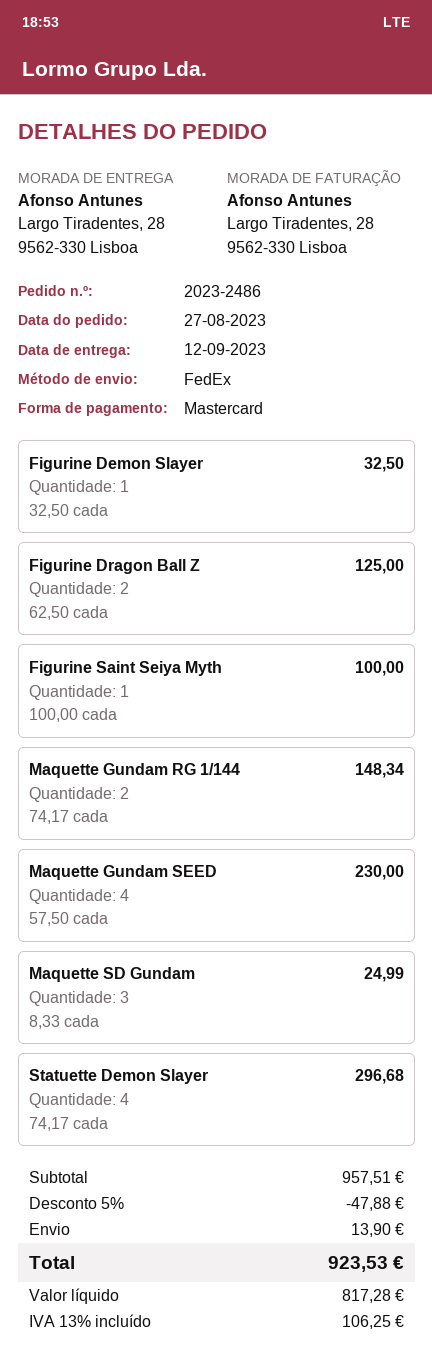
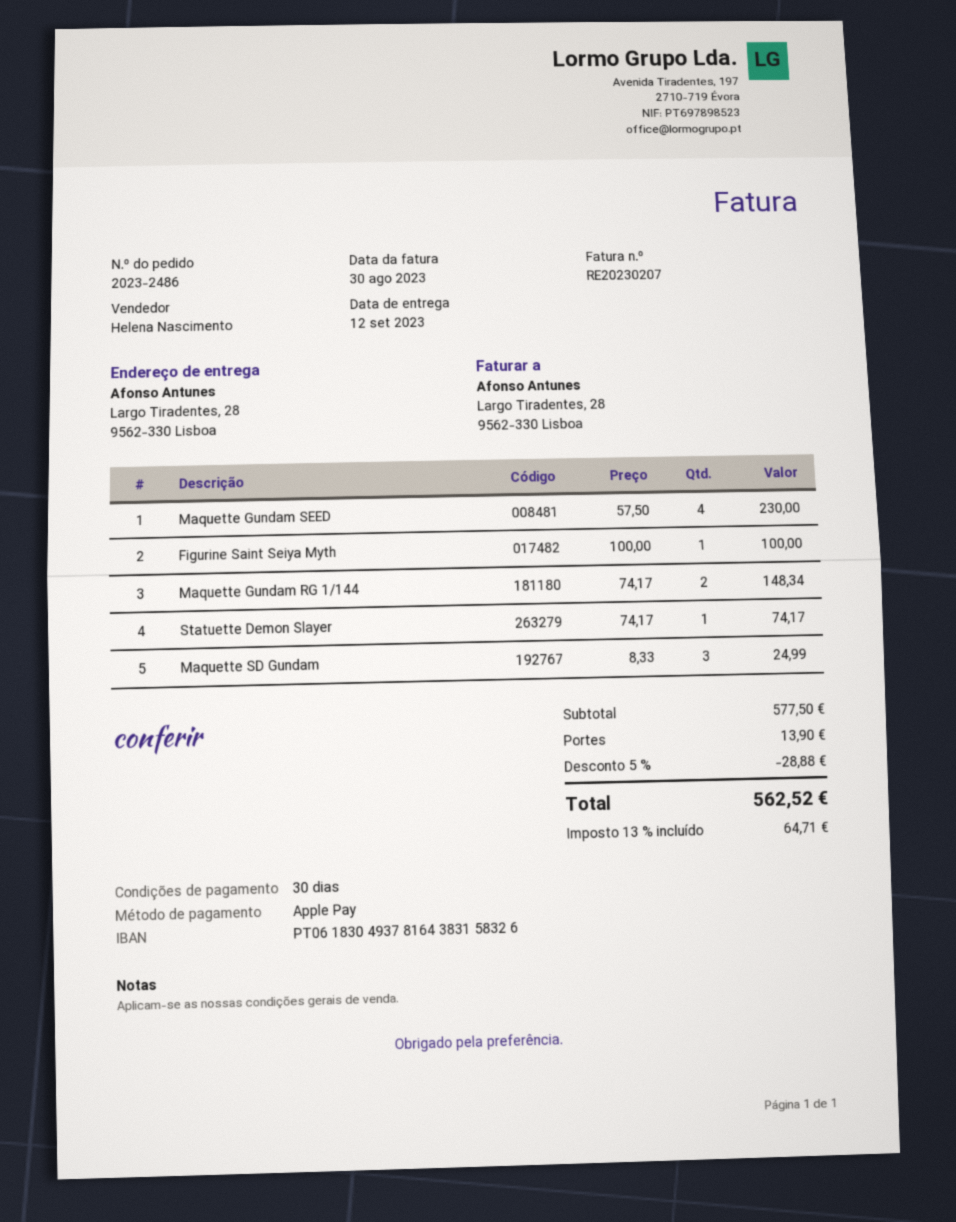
payment method: Mastercard -> Apple Pay
Figurine Demon Slayer: 1 x 32.50 = 32.50 -> none
Figurine Dragon Ball Z: 2 x 62.50 = 125.00 -> none
Statuette Demon Slayer: 4 x 74.17 = 296.68 -> 1 x 74.17 = 74.17
subtotal: 957.51 -> 577.50
discount: 5% = 47.88 -> 5% = 28.88
tax: 13% = 106.25 -> 13% = 64.71
total: 923.53 -> 562.52

